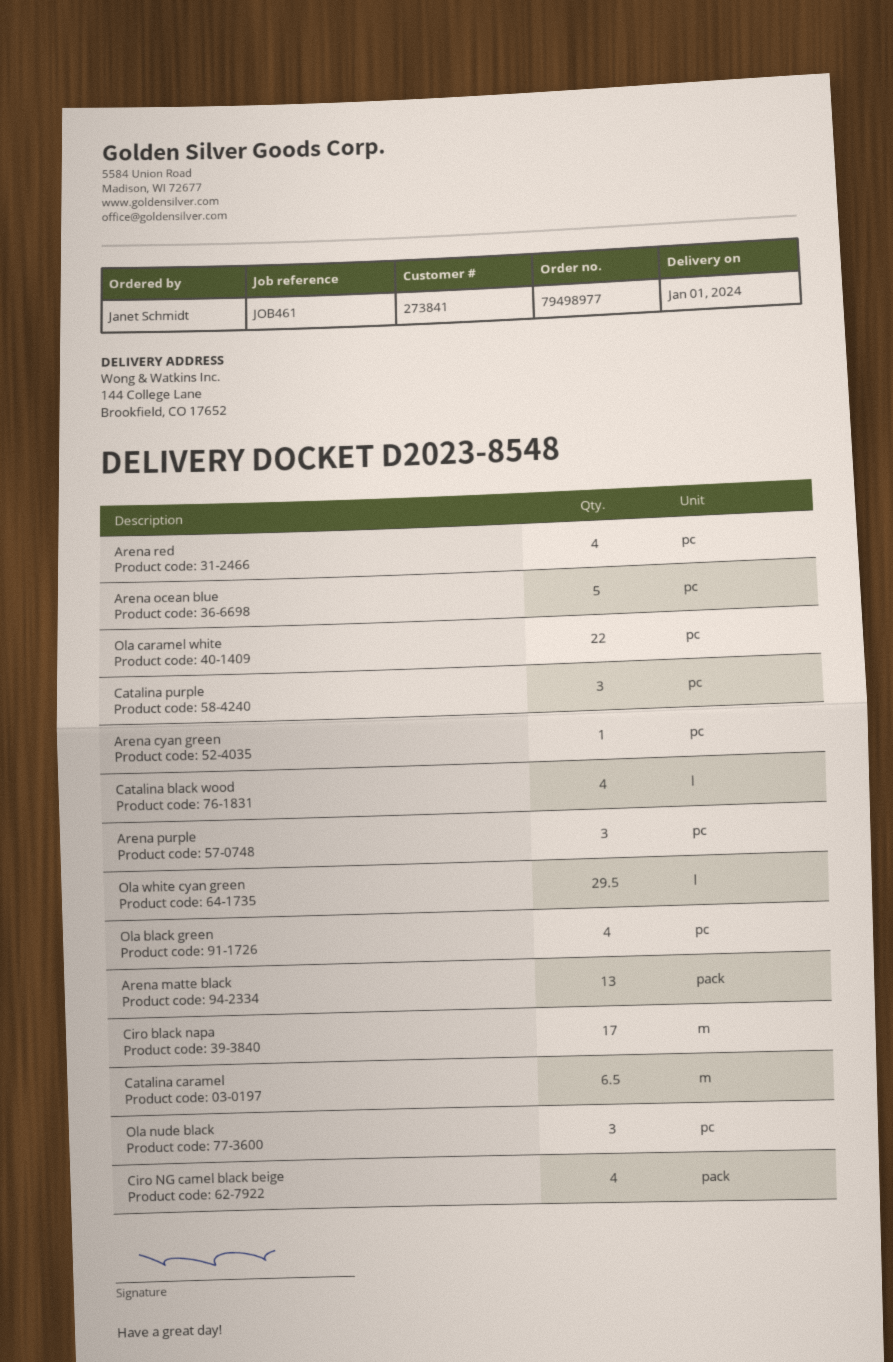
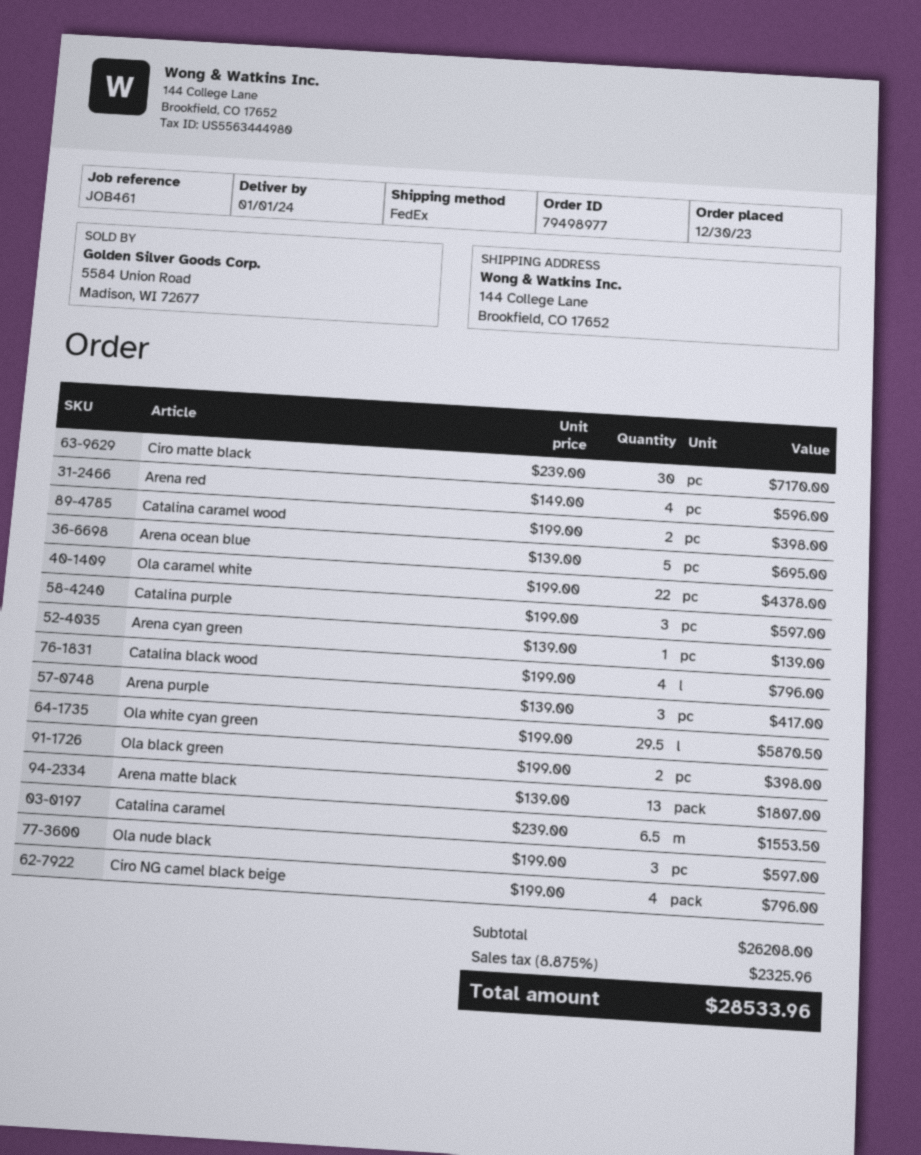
Ola black green: 4 -> 2
Ciro black napa: 17 -> none
Ciro matte black: none -> 30
Catalina caramel wood: none -> 2

